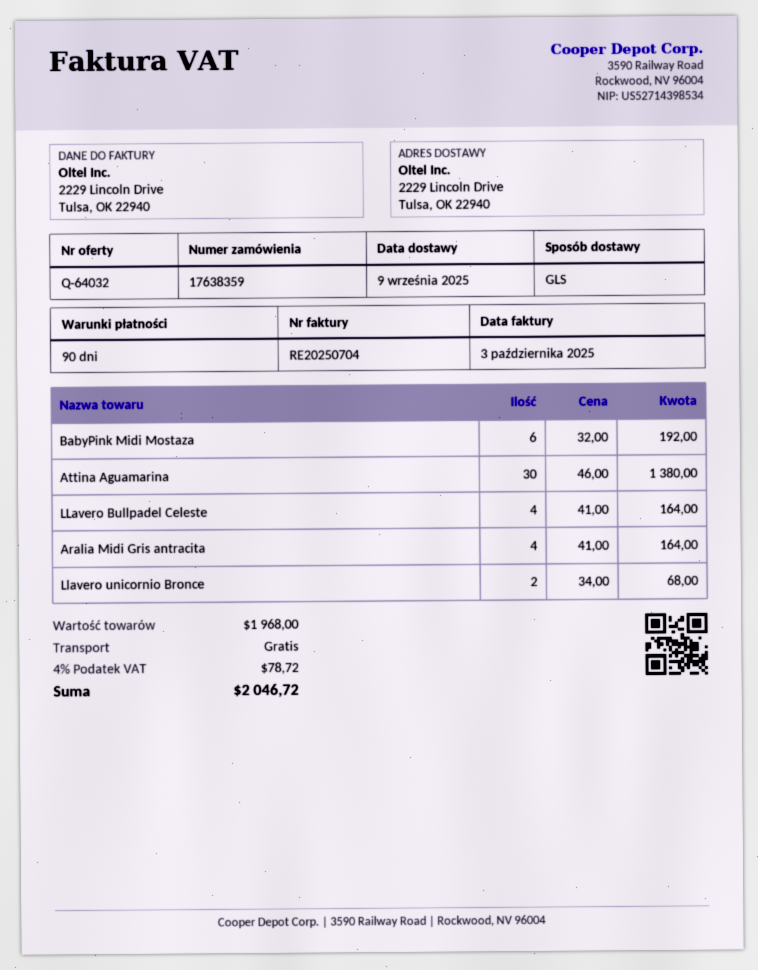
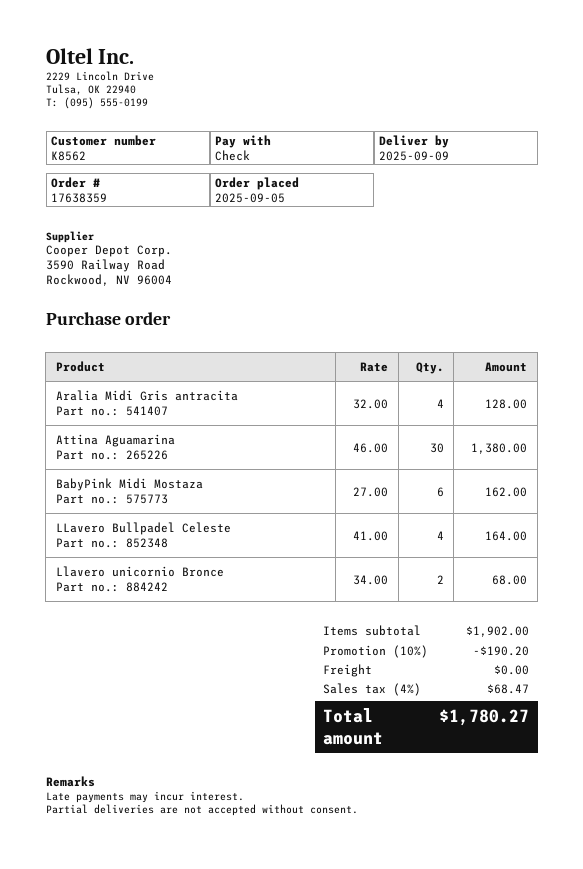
BabyPink Midi Mostaza: 6 x 32.00 = 192.00 -> 6 x 27.00 = 162.00
Aralia Midi Gris antracita: 4 x 41.00 = 164.00 -> 4 x 32.00 = 128.00
subtotal: 1968.00 -> 1902.00
discount: none -> 10% = 190.20
tax: 4% = 78.72 -> 4% = 68.47
total: 2046.72 -> 1780.27

